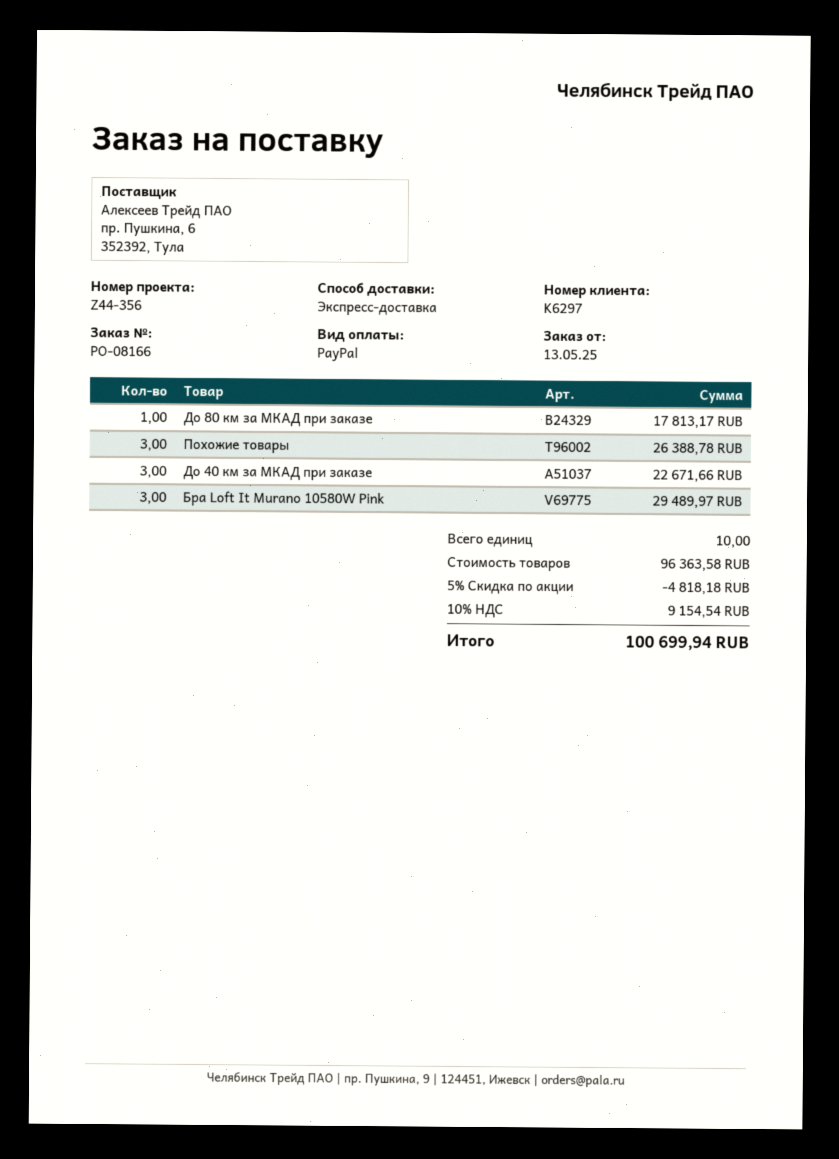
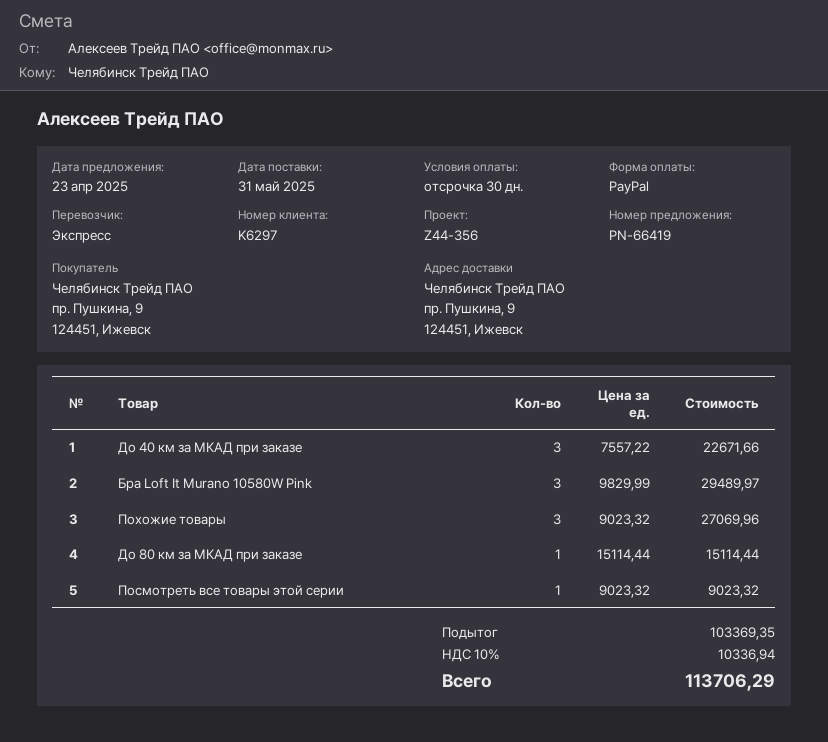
До 80 км за МКАД при заказе: 1 for 17813.17 -> 1 for 15114.44
Похожие товары: 3 for 26388.78 -> 3 for 27069.96
Посмотреть все товары этой серии: none -> 1 for 9023.32
subtotal: 96363.58 -> 103369.35
discount: 5% = 4818.18 -> none
tax: 10% = 9154.54 -> 10% = 10336.94
total: 100699.94 -> 113706.29

